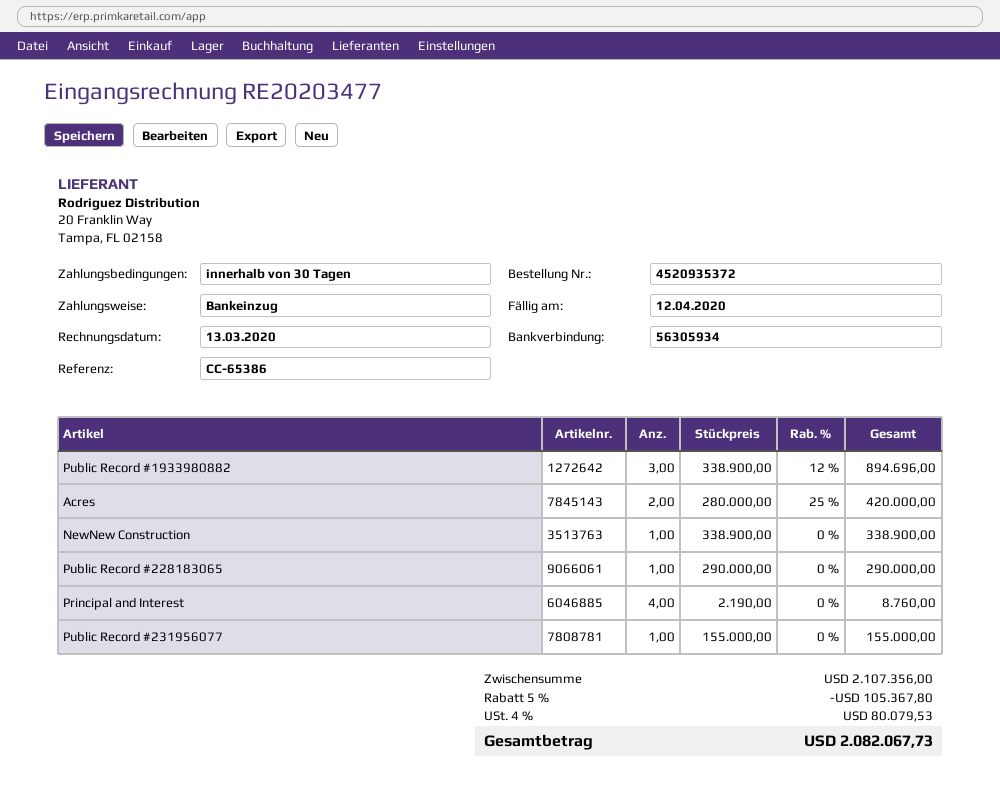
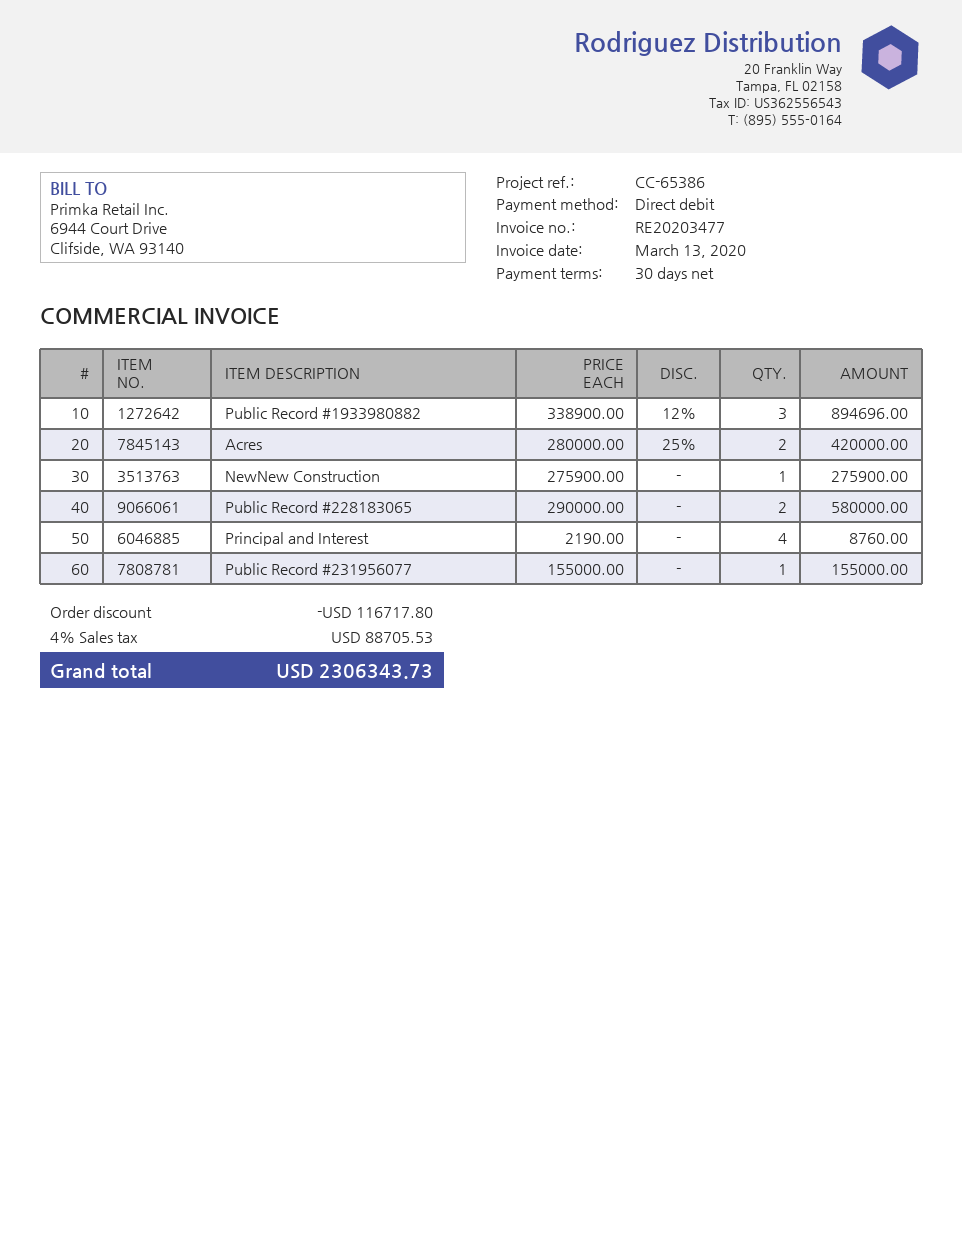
NewNew Construction: 1 x 338900.00 = 338900.00 -> 1 x 275900.00 = 275900.00
Public Record #228183065: 1 x 290000.00 = 290000.00 -> 2 x 290000.00 = 580000.00
discount: 105367.80 -> 116717.80
tax: 4% = 80079.53 -> 4% = 88705.53
total: 2082067.73 -> 2306343.73

